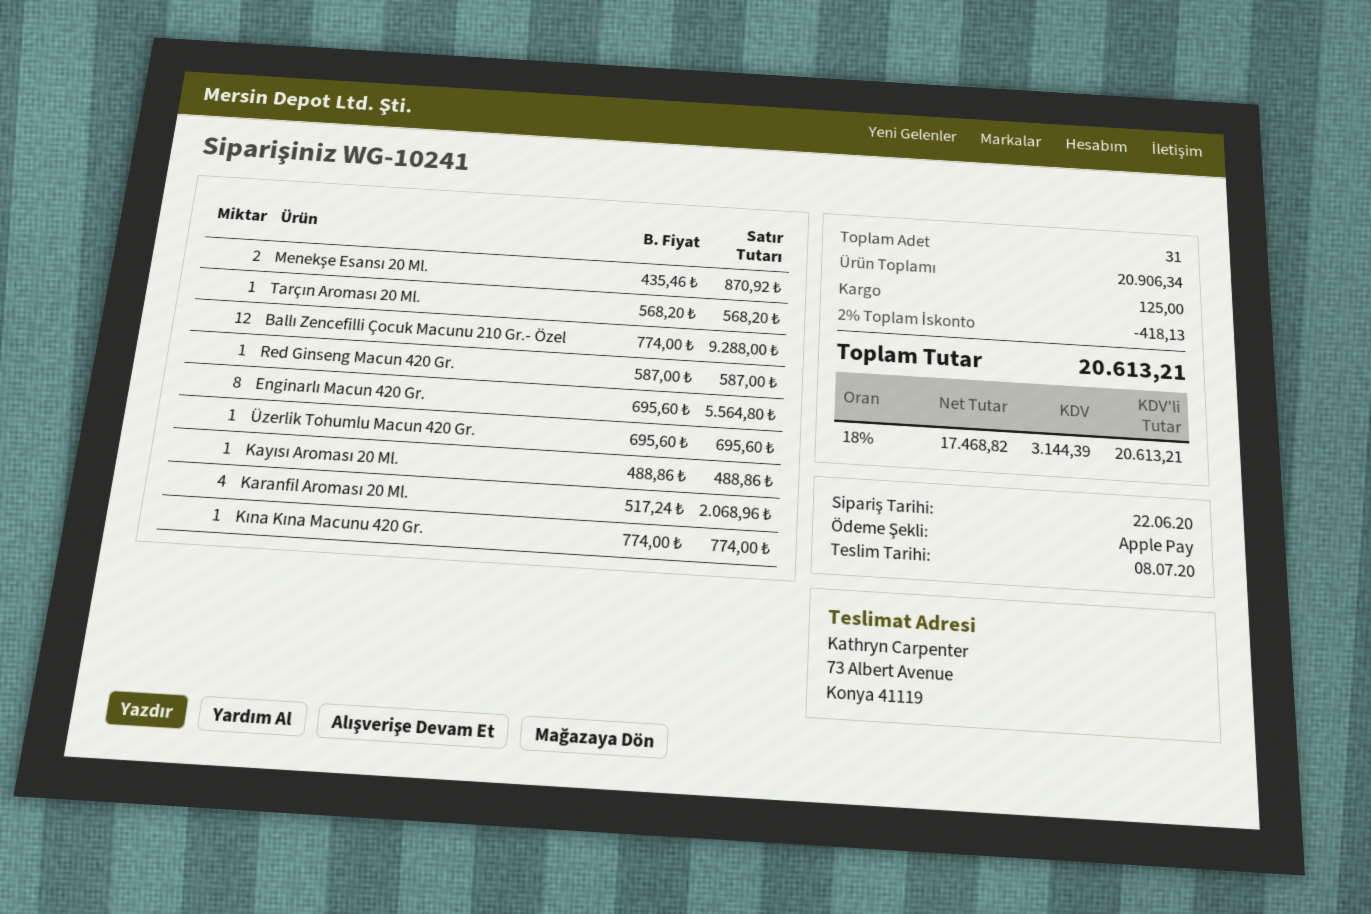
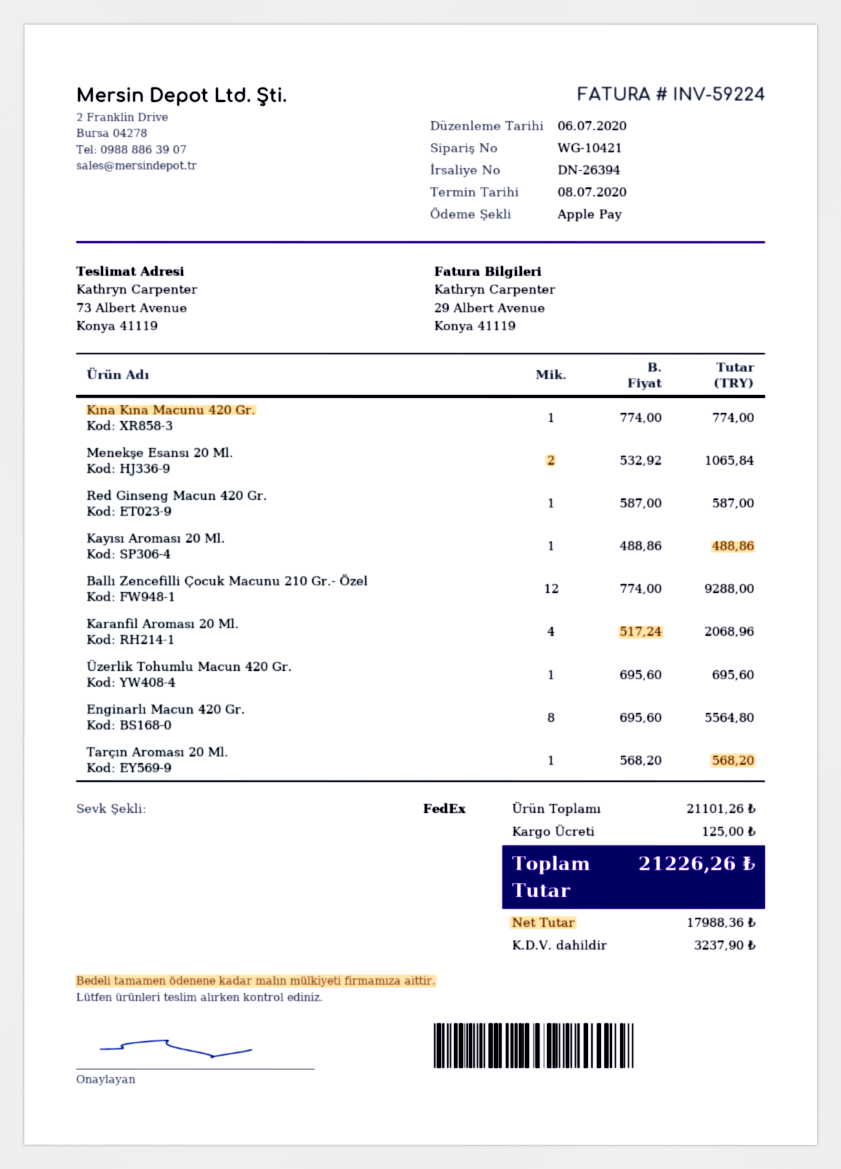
order number: WG-10241 -> WG-10421
Menekşe Esansı 20 Ml.: 2 x 435.46 = 870.92 -> 2 x 532.92 = 1065.84
subtotal: 20906.34 -> 21101.26
discount: 2% = 418.13 -> none
net: 17468.82 -> 17988.36
tax: 3144.39 -> 3237.90
total: 20613.21 -> 21226.26

